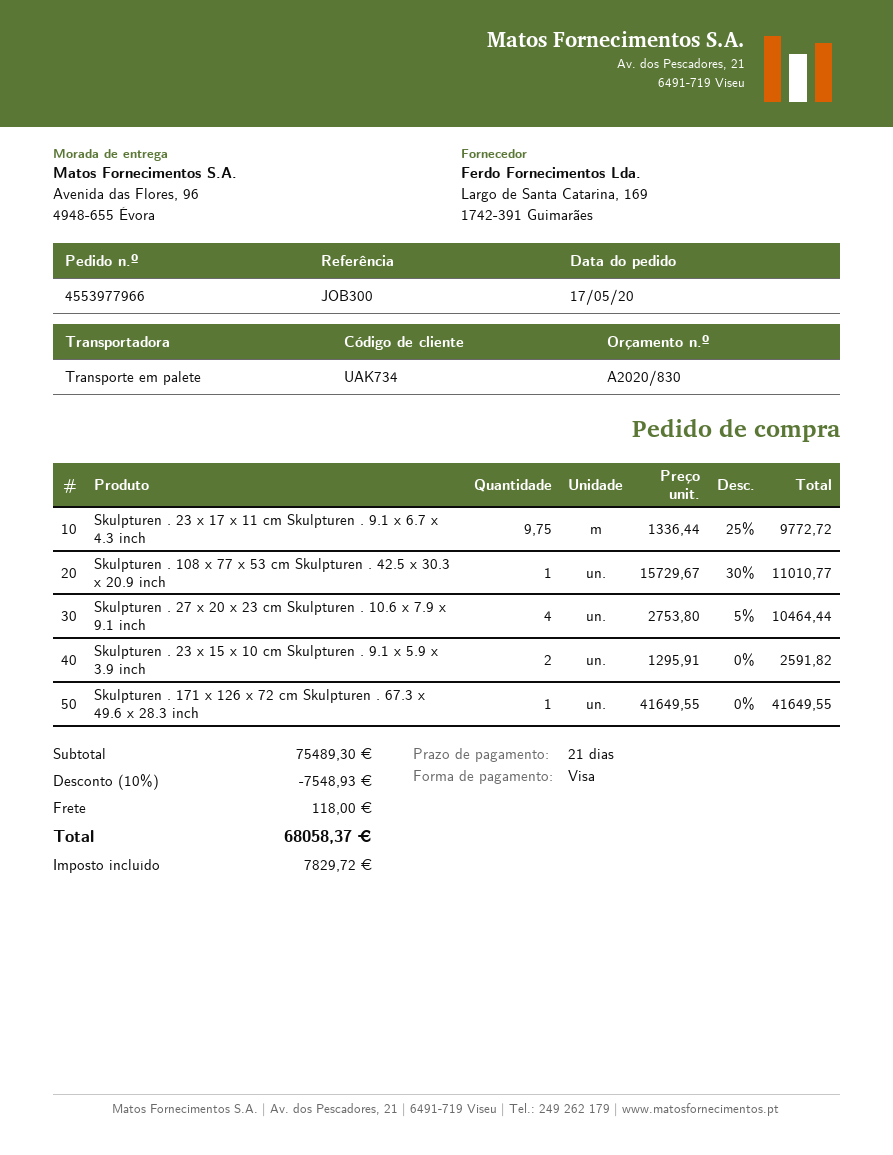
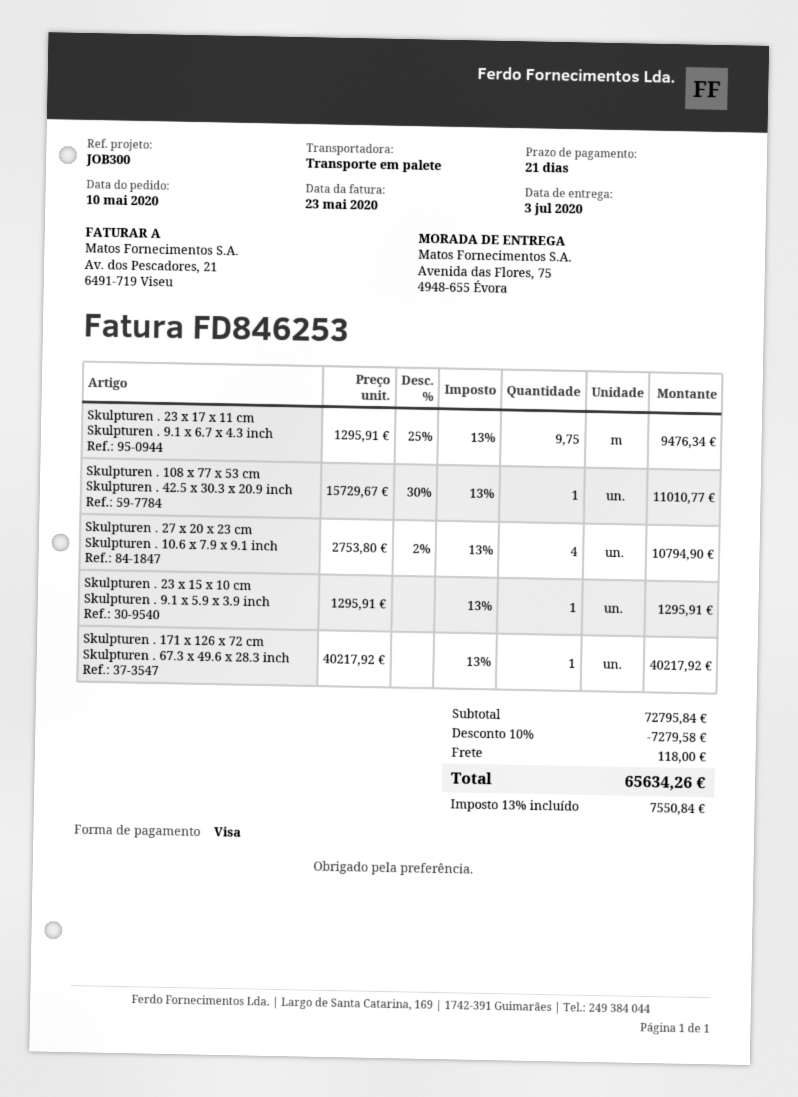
order date: 2020-05-17 -> 2020-05-10
ship to: Avenida das Flores, 96, 4948-655 Évora -> Avenida das Flores, 75, 4948-655 Évora
Skulpturen . 23 x 17 x 11 cm Skulpturen . 9.1 x 6.7 x 4.3 inch: 9.75 x 1336.44 - 25% = 9772.72 -> 9.75 x 1295.91 - 25% = 9476.34
Skulpturen . 27 x 20 x 23 cm Skulpturen . 10.6 x 7.9 x 9.1 inch: 4 x 2753.80 - 5% = 10464.44 -> 4 x 2753.80 - 2% = 10794.90
Skulpturen . 23 x 15 x 10 cm Skulpturen . 9.1 x 5.9 x 3.9 inch: 2 x 1295.91 = 2591.82 -> 1 x 1295.91 = 1295.91
Skulpturen . 171 x 126 x 72 cm Skulpturen . 67.3 x 49.6 x 28.3 inch: 1 x 41649.55 = 41649.55 -> 1 x 40217.92 = 40217.92
subtotal: 75489.30 -> 72795.84
discount: 10% = 7548.93 -> 10% = 7279.58
tax: 7829.72 -> 7550.84
total: 68058.37 -> 65634.26

